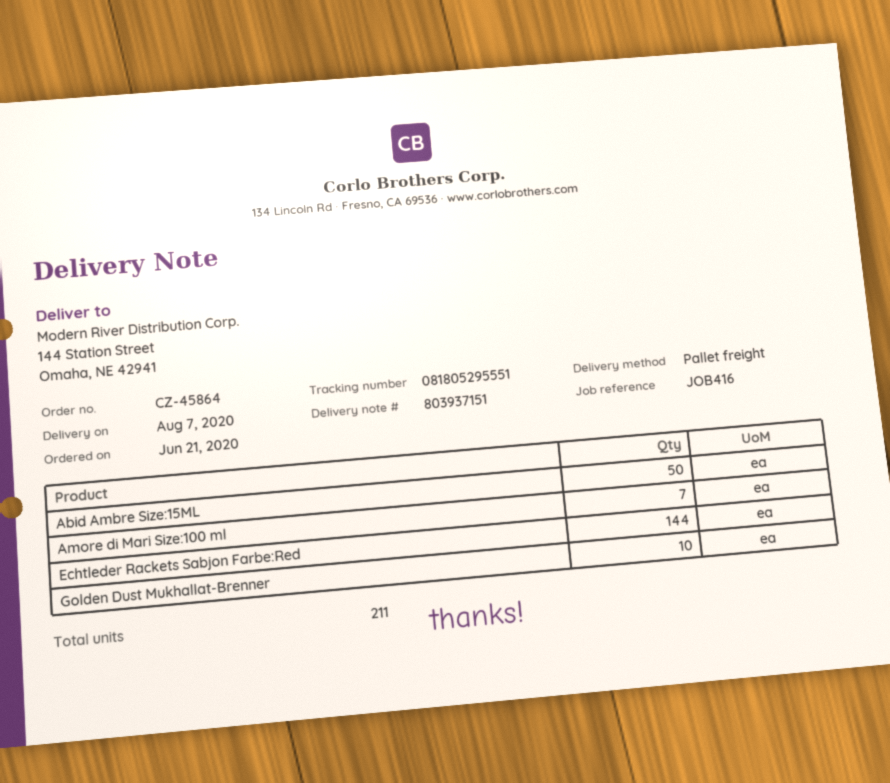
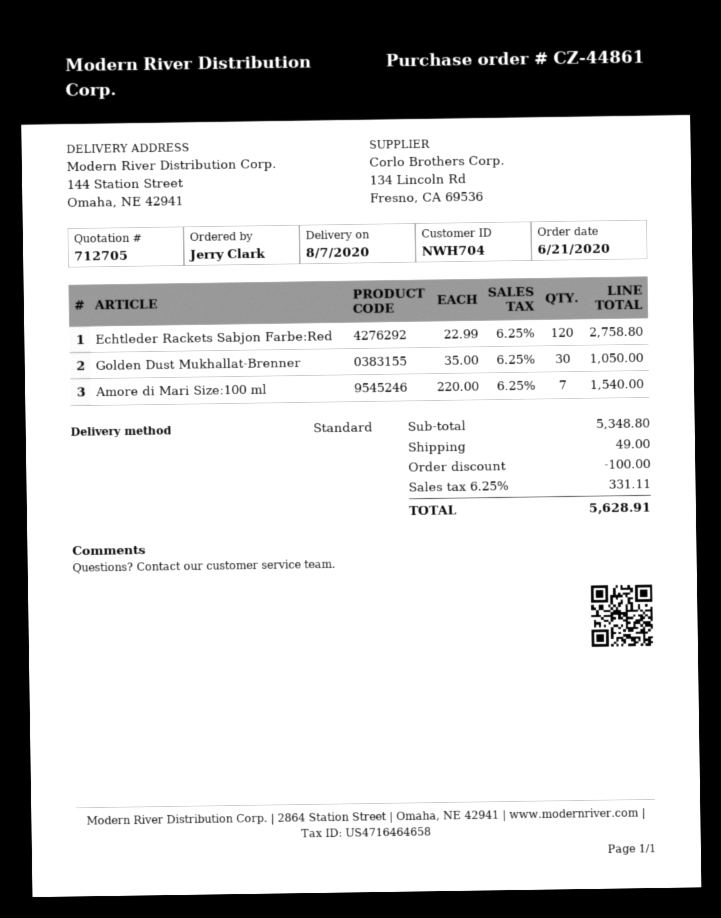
order number: CZ-45864 -> CZ-44861
shipping method: pallet freight -> standard
Abid Ambre Size:15ML: 50 -> none
Echtleder Rackets Sabjon Farbe:Red: 144 -> 120
Golden Dust Mukhallat-Brenner: 10 -> 30

